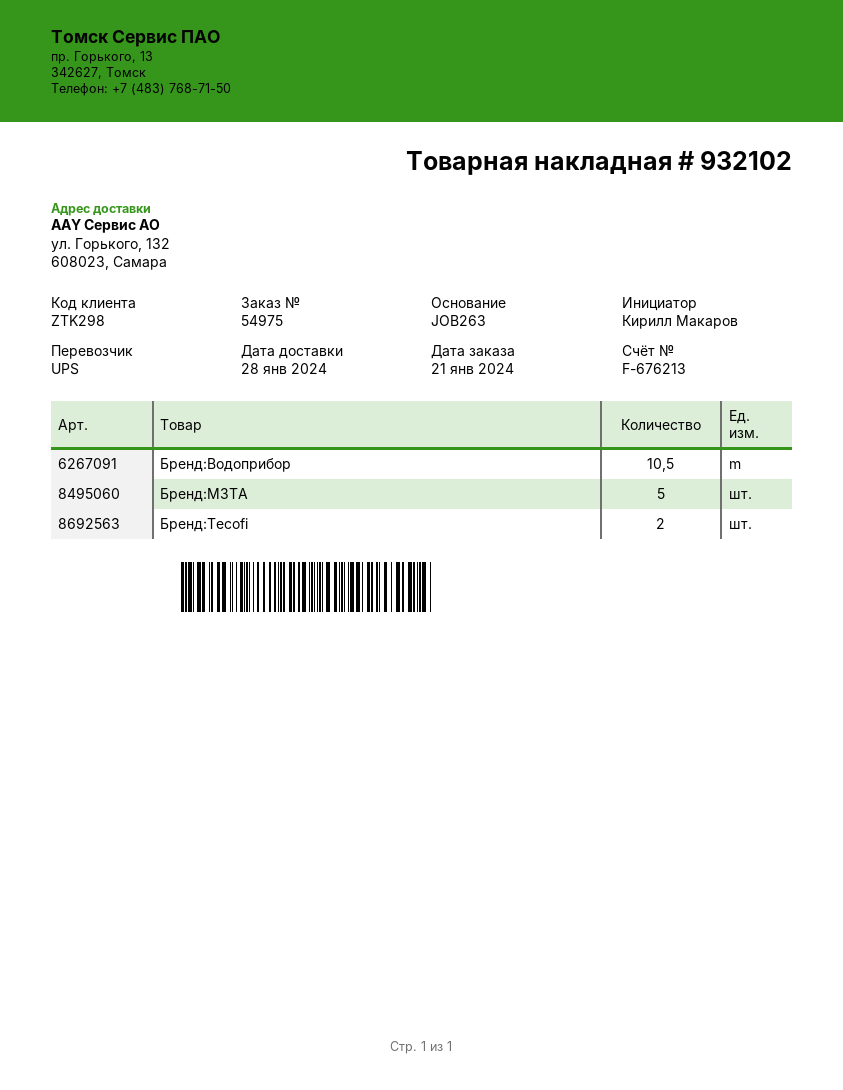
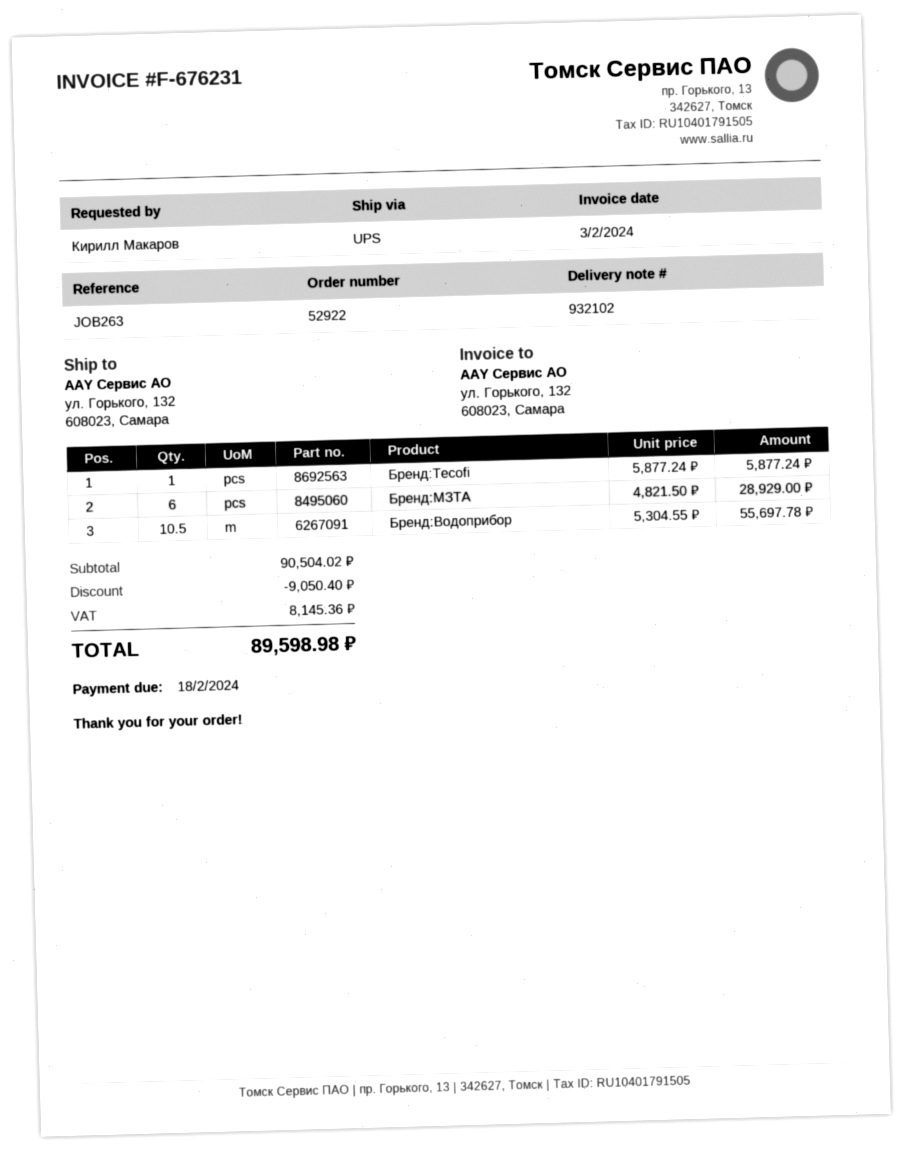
order number: 54975 -> 52922
invoice number: F-676213 -> F-676231
Бренд:МЗТА: 5 -> 6
Бренд:Tecofi: 2 -> 1

